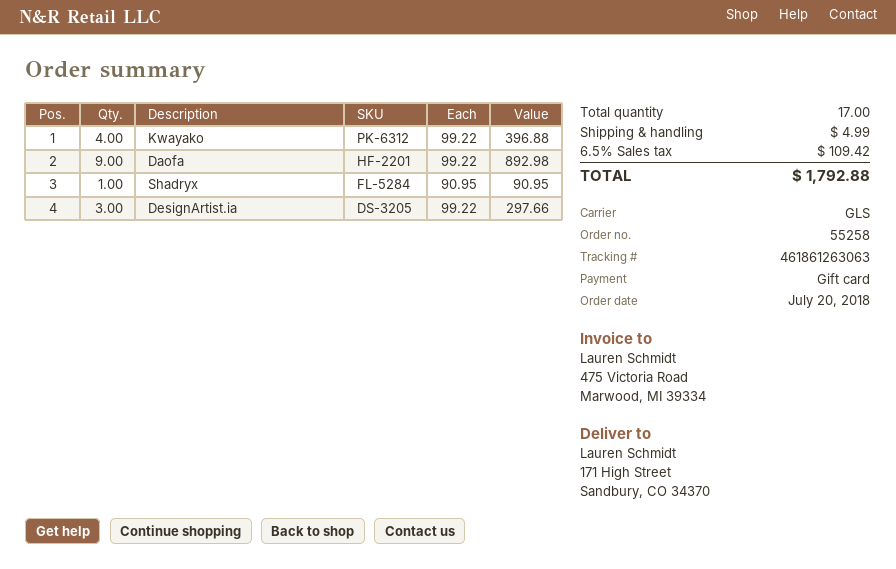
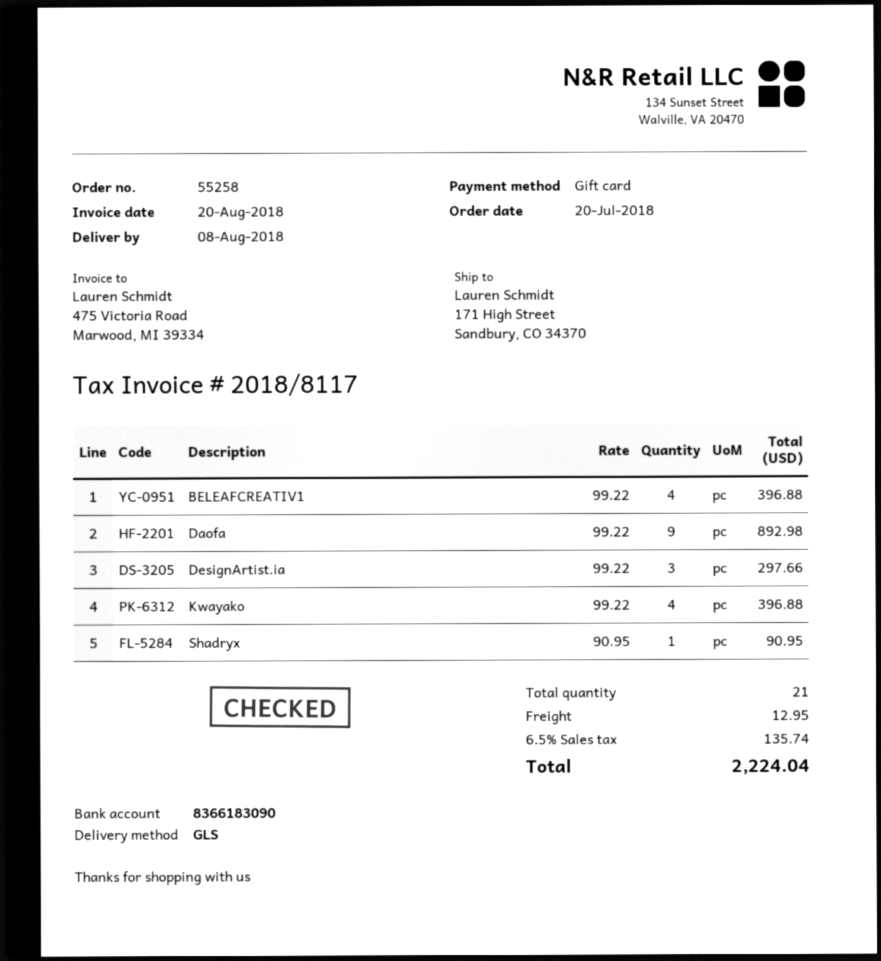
BELEAFCREATIV1: none -> 4 x 99.22 = 396.88
total quantity: 17 -> 21
shipping: 4.99 -> 12.95
tax: 6.5% = 109.42 -> 6.5% = 135.74
total: 1792.88 -> 2224.04

